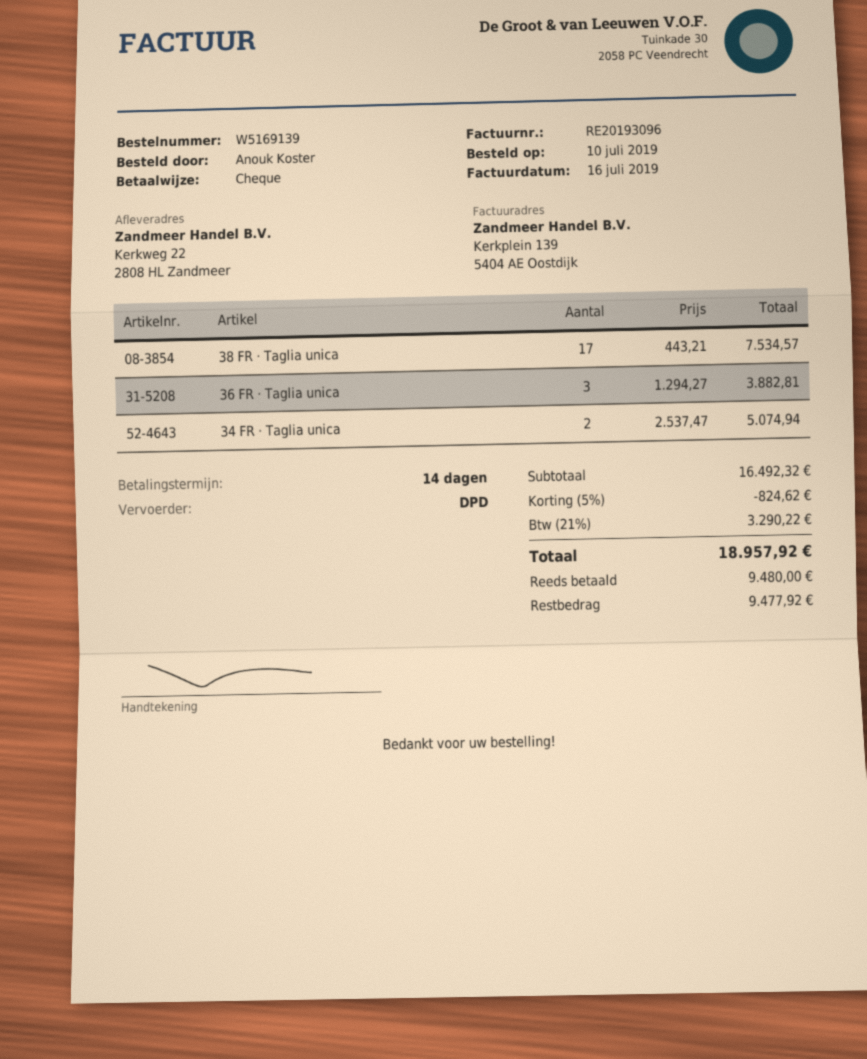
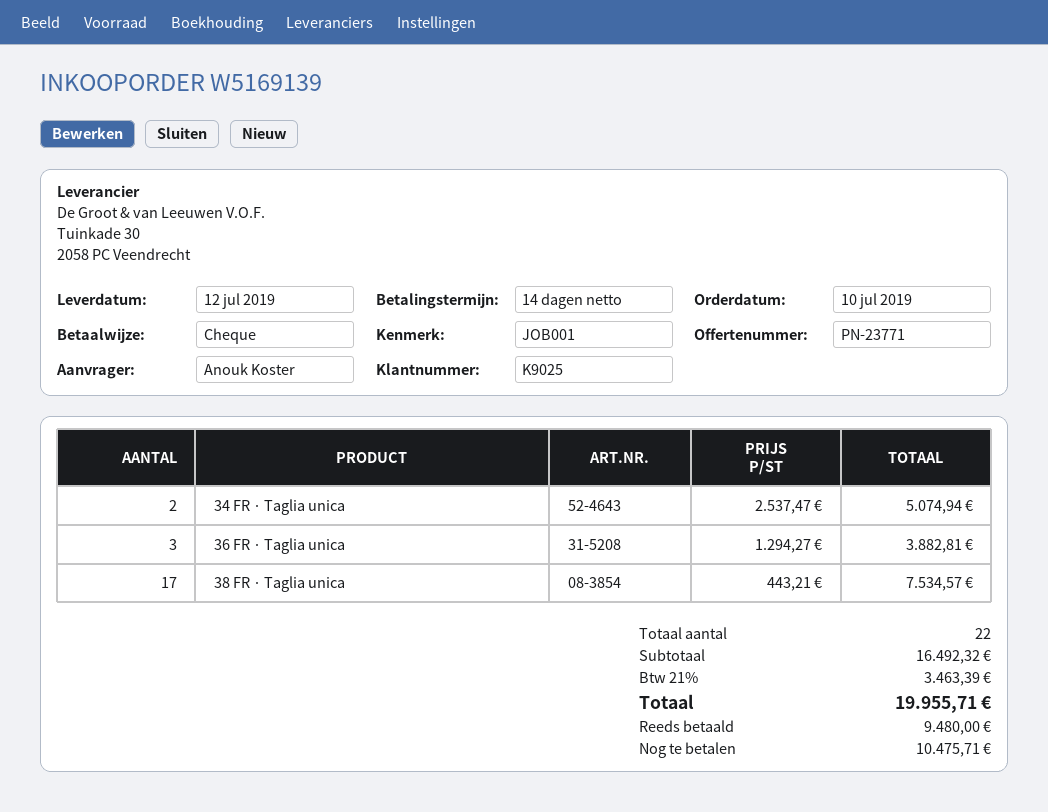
discount: 5% = 824.62 -> none
tax: 21% = 3290.22 -> 21% = 3463.39
total: 18957.92 -> 19955.71
balance: 9477.92 -> 10475.71

